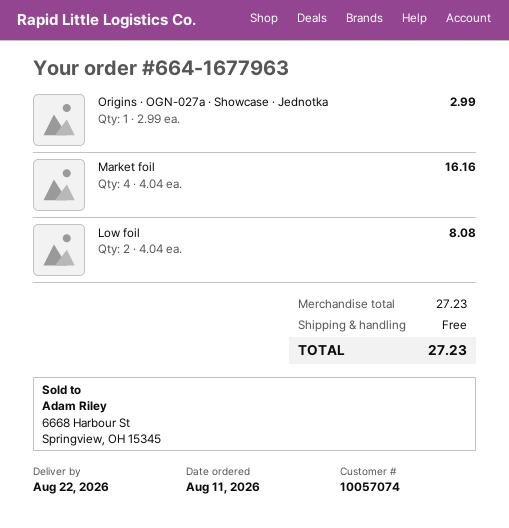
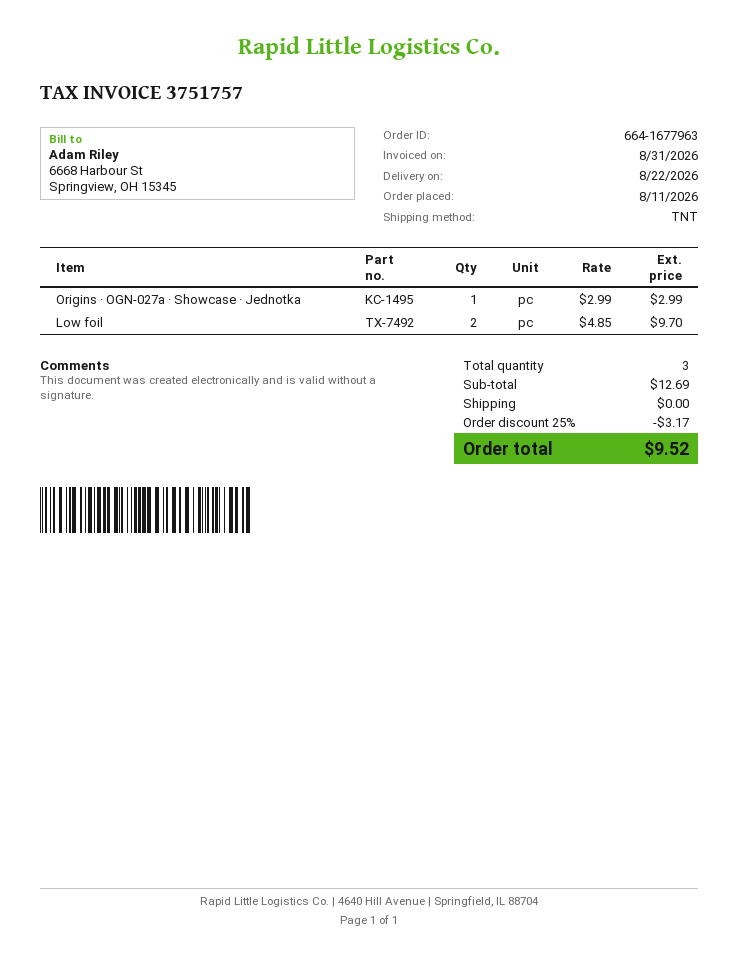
Market foil: 4 x 4.04 = 16.16 -> none
Low foil: 2 x 4.04 = 8.08 -> 2 x 4.85 = 9.70
subtotal: 27.23 -> 12.69
discount: none -> 25% = 3.17
total: 27.23 -> 9.52

